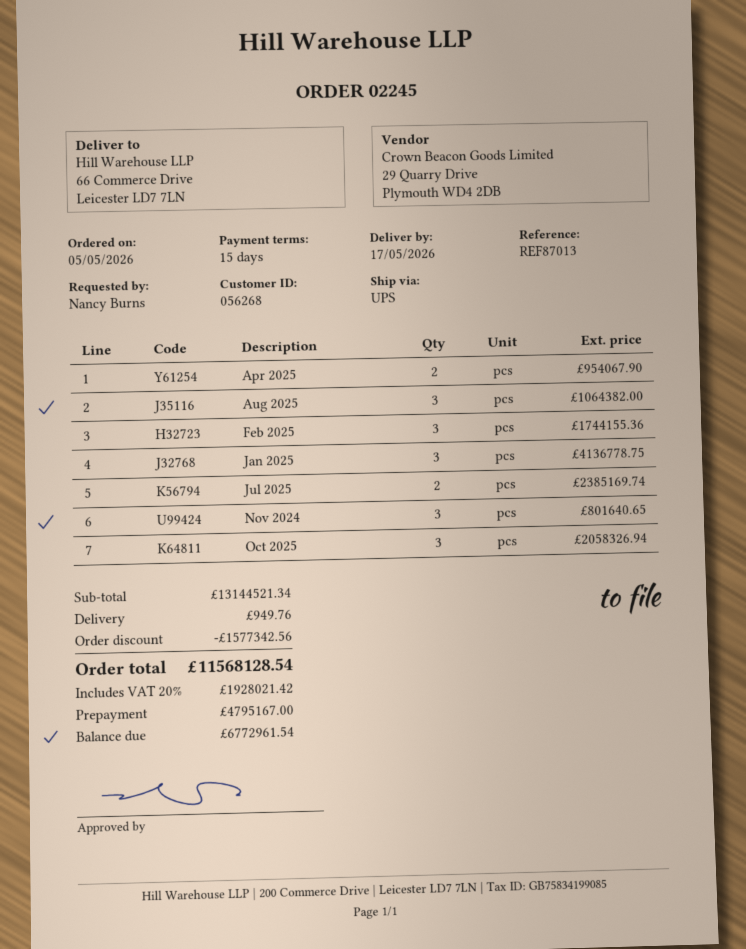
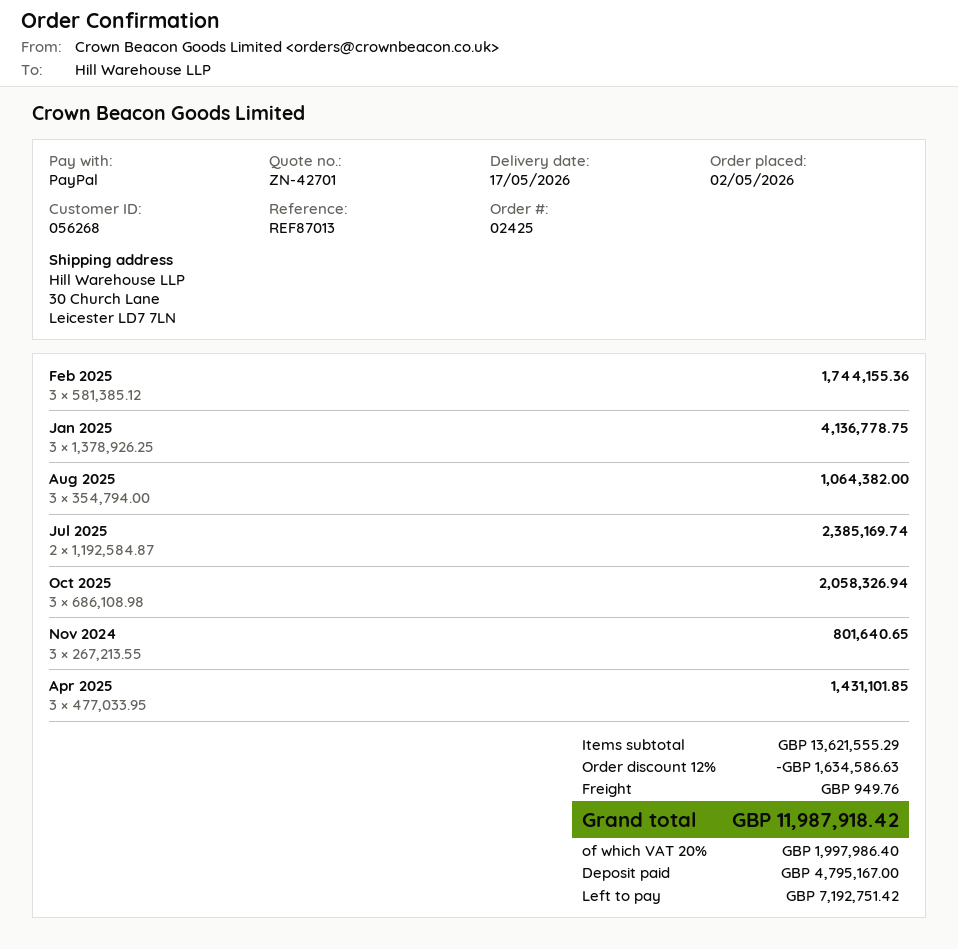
order number: 02245 -> 02425
order date: 2026-05-05 -> 2026-05-02
ship to: 66 Commerce Drive, Leicester LD7 7LN -> 30 Church Lane, Leicester LD7 7LN
Apr 2025: 2 for 954067.90 -> 3 for 1431101.85
subtotal: 13144521.34 -> 13621555.29
discount: 1577342.56 -> 1634586.63
tax: 20% = 1928021.42 -> 20% = 1997986.40
total: 11568128.54 -> 11987918.42
balance: 6772961.54 -> 7192751.42

